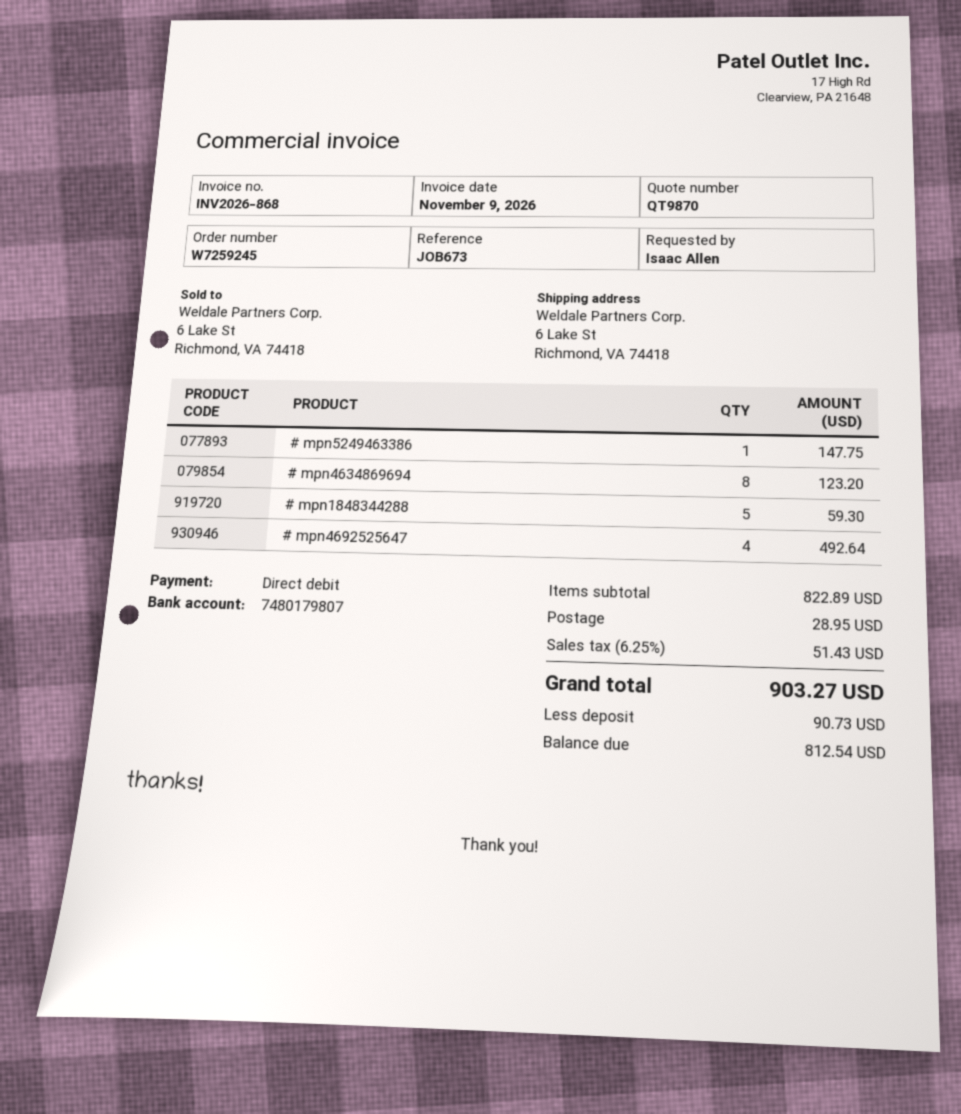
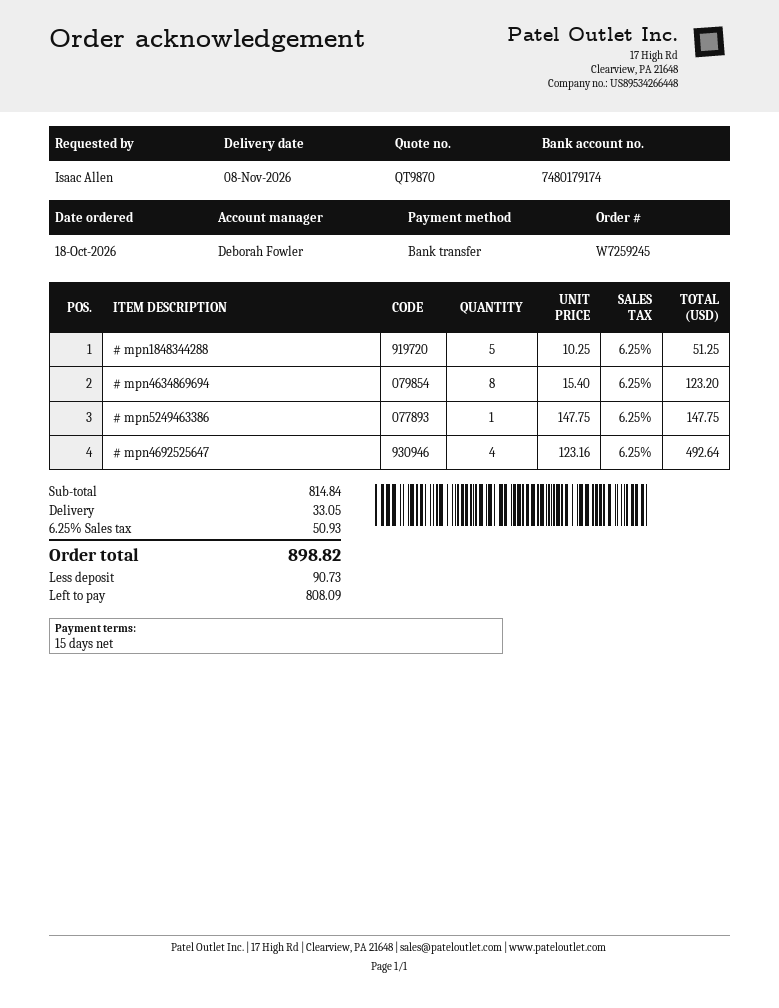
payment method: direct debit -> bank transfer
bank account: 7480179807 -> 7480179174
# mpn1848344288: 5 for 59.30 -> 5 for 51.25
subtotal: 822.89 -> 814.84
shipping: 28.95 -> 33.05
tax: 6.25% = 51.43 -> 6.25% = 50.93
total: 903.27 -> 898.82
balance: 812.54 -> 808.09

